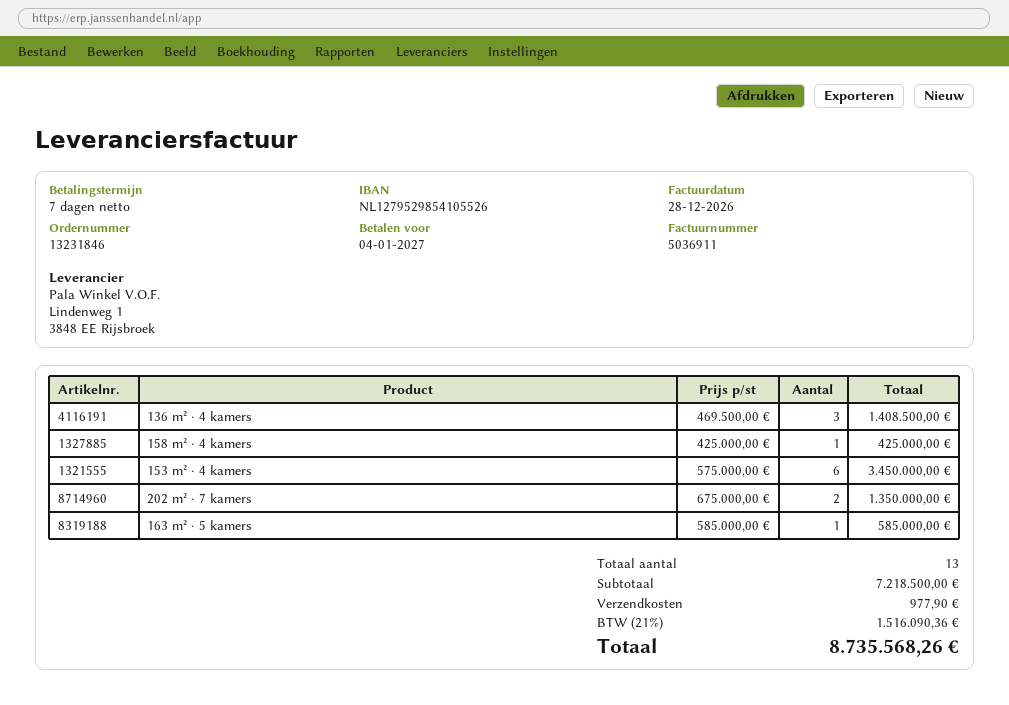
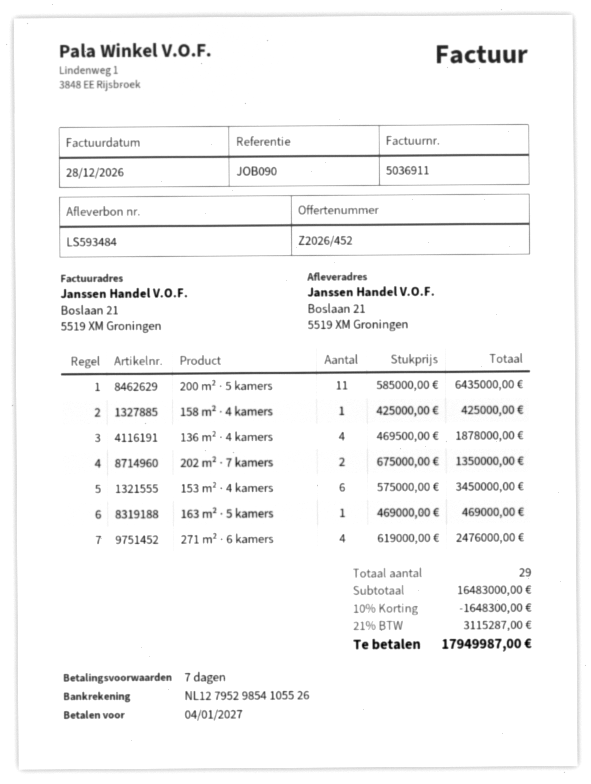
136 m² · 4 kamers: 3 x 469500.00 = 1408500.00 -> 4 x 469500.00 = 1878000.00
163 m² · 5 kamers: 1 x 585000.00 = 585000.00 -> 1 x 469000.00 = 469000.00
200 m² · 5 kamers: none -> 11 x 585000.00 = 6435000.00
271 m² · 6 kamers: none -> 4 x 619000.00 = 2476000.00
total quantity: 13 -> 29
subtotal: 7218500.00 -> 16483000.00
discount: none -> 10% = 1648300.00
shipping: 977.90 -> none
tax: 21% = 1516090.36 -> 21% = 3115287.00
total: 8735568.26 -> 17949987.00

